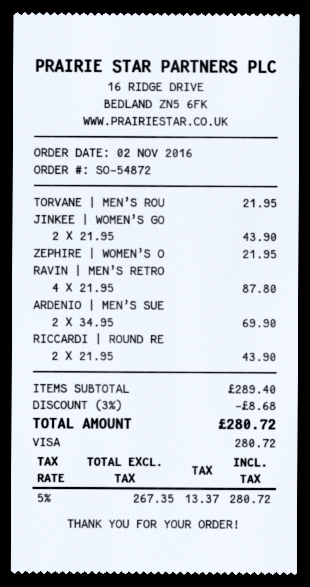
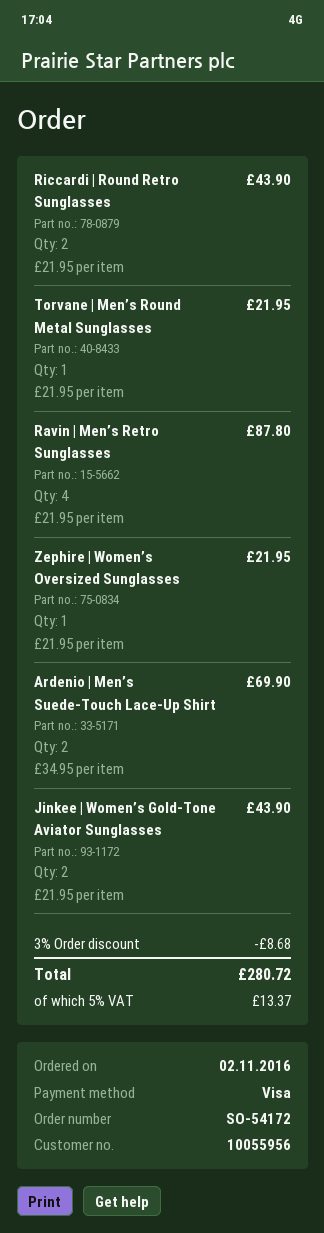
order number: SO-54872 -> SO-54172

